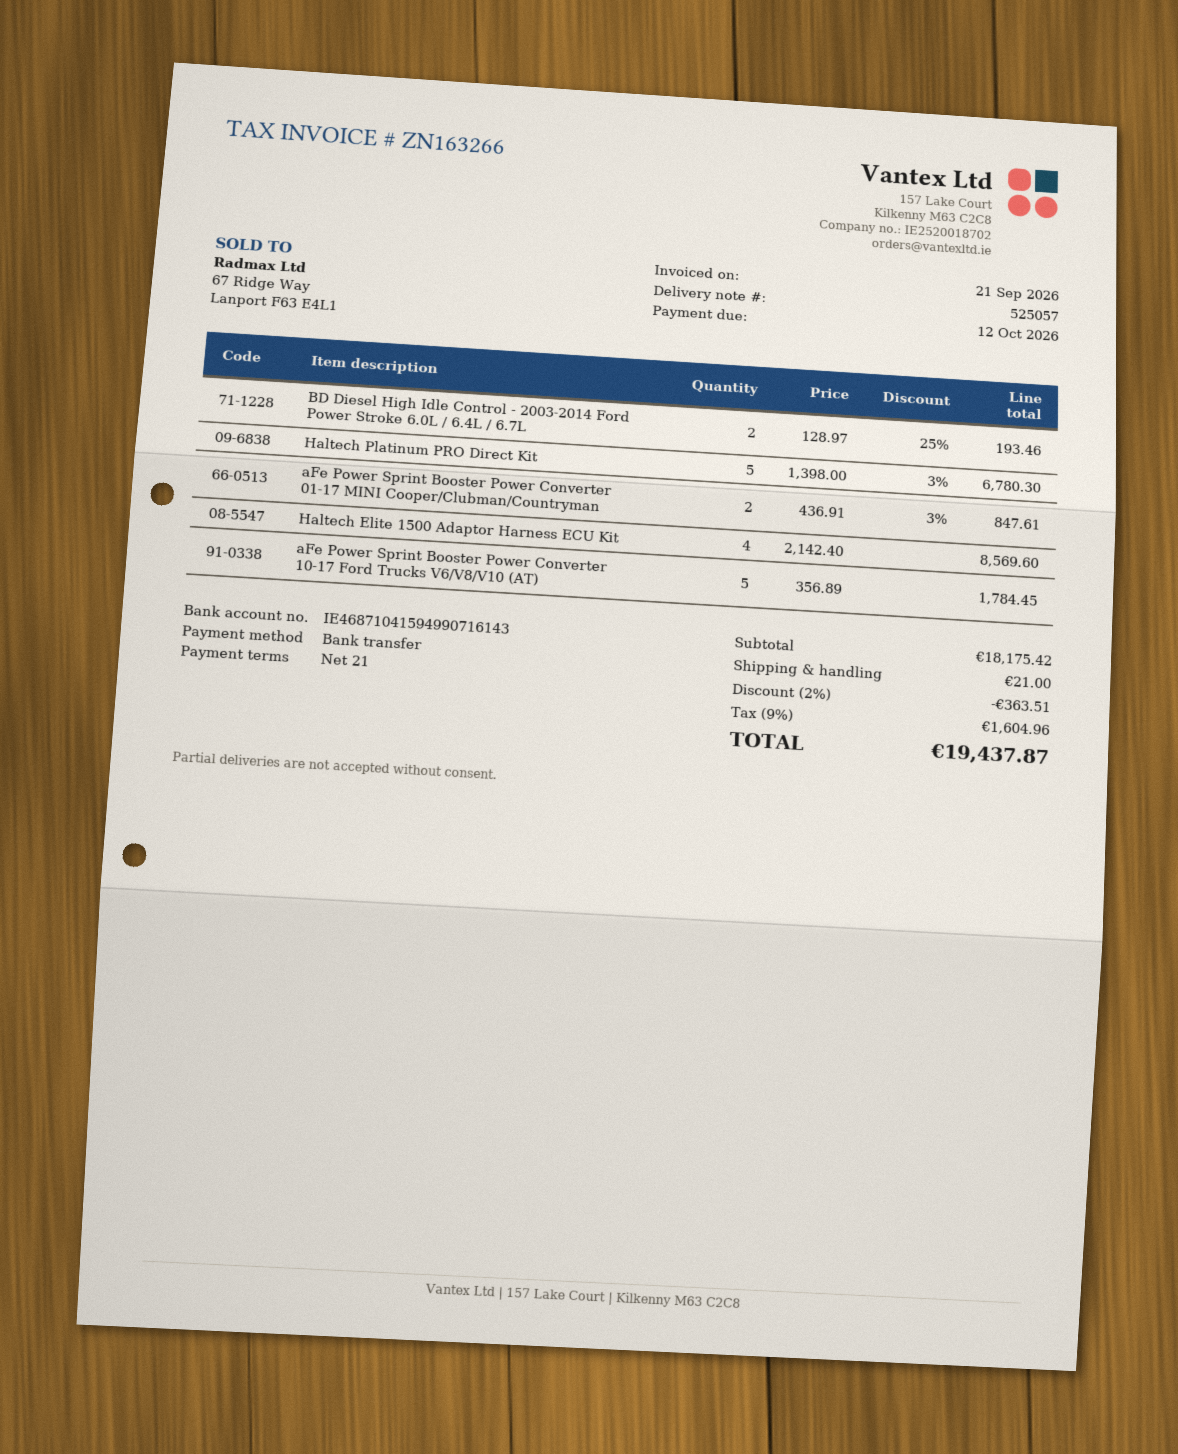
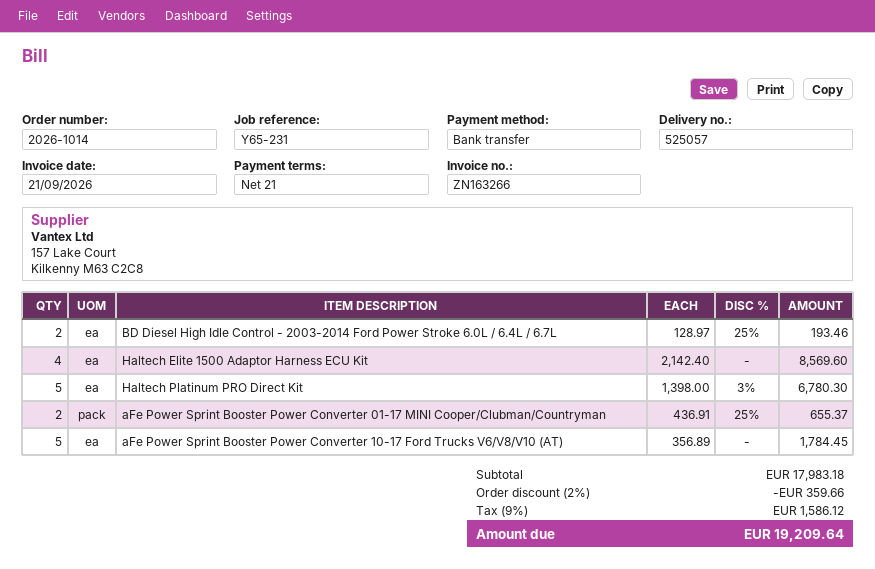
aFe Power Sprint Booster Power Converter 01-17 MINI Cooper/Clubman/Countryman: 2 x 436.91 - 3% = 847.61 -> 2 x 436.91 - 25% = 655.37
subtotal: 18175.42 -> 17983.18
discount: 2% = 363.51 -> 2% = 359.66
shipping: 21.00 -> none
tax: 9% = 1604.96 -> 9% = 1586.12
total: 19437.87 -> 19209.64

